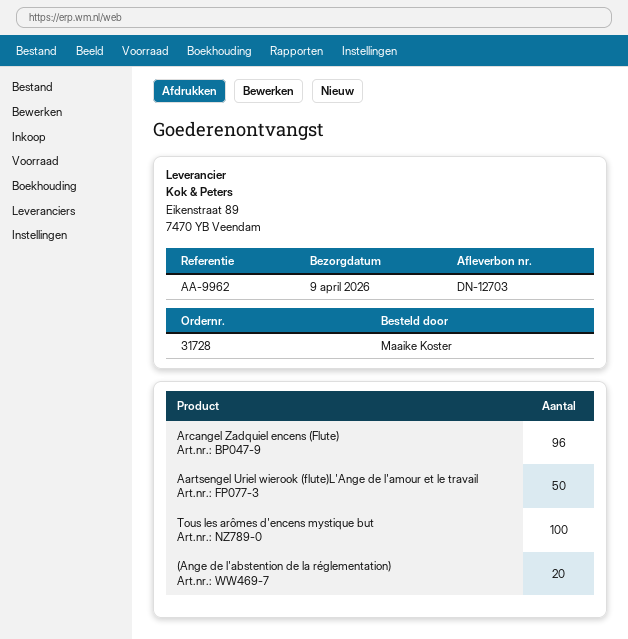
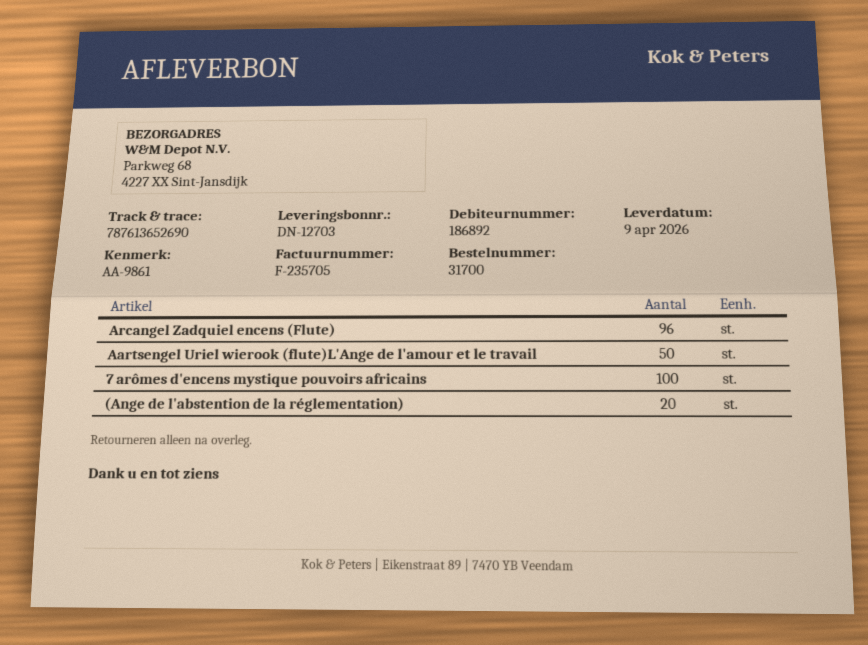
order number: 31728 -> 31700
reference: AA-9962 -> AA-9861
Tous les arômes d'encens mystique but: 100 -> none
7 arômes d'encens mystique pouvoirs africains: none -> 100

